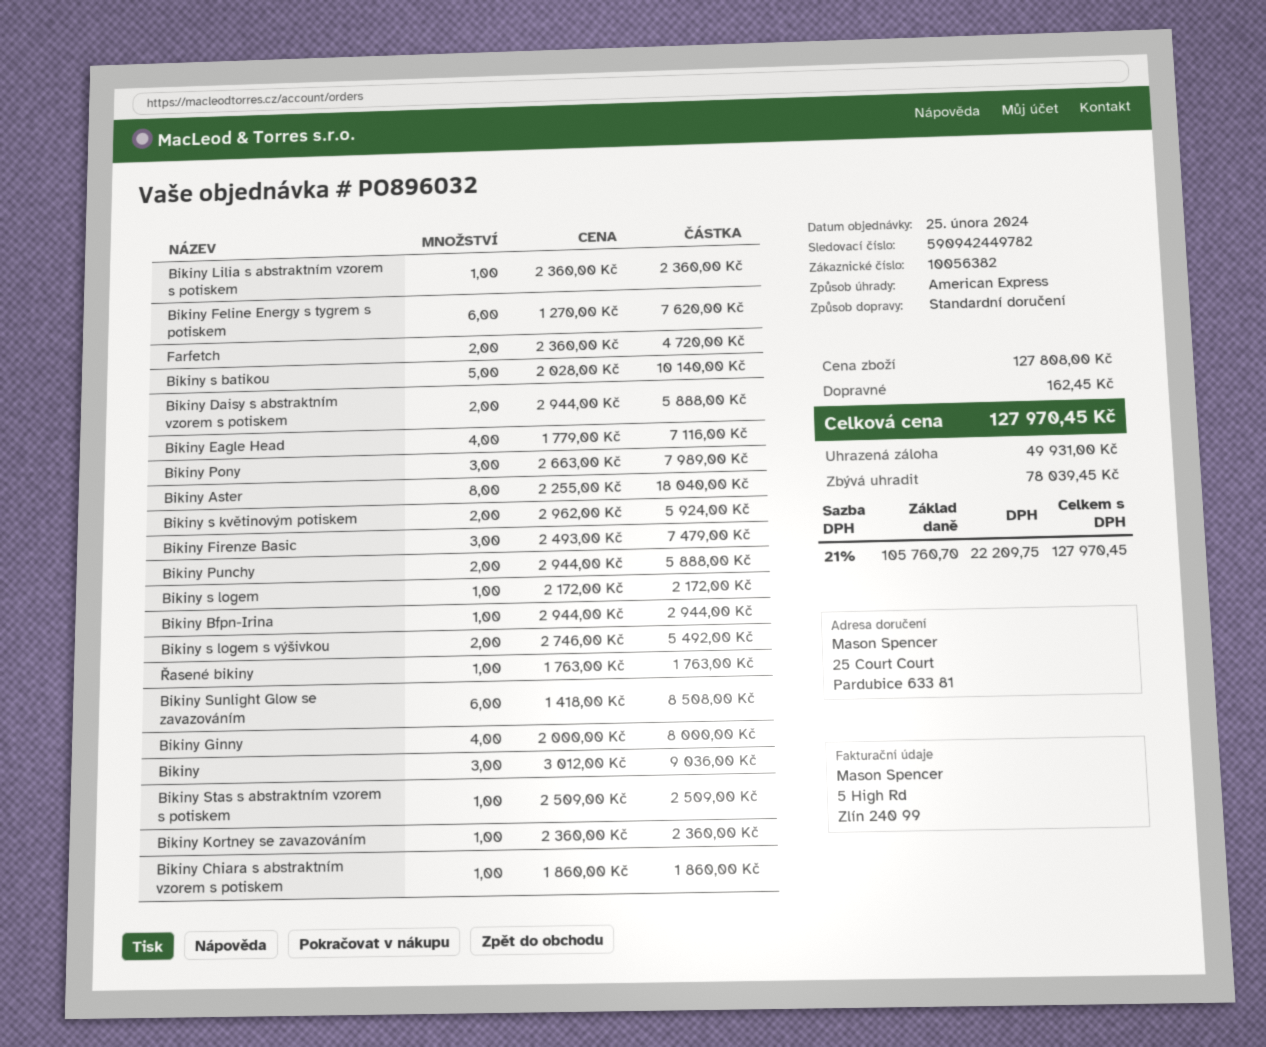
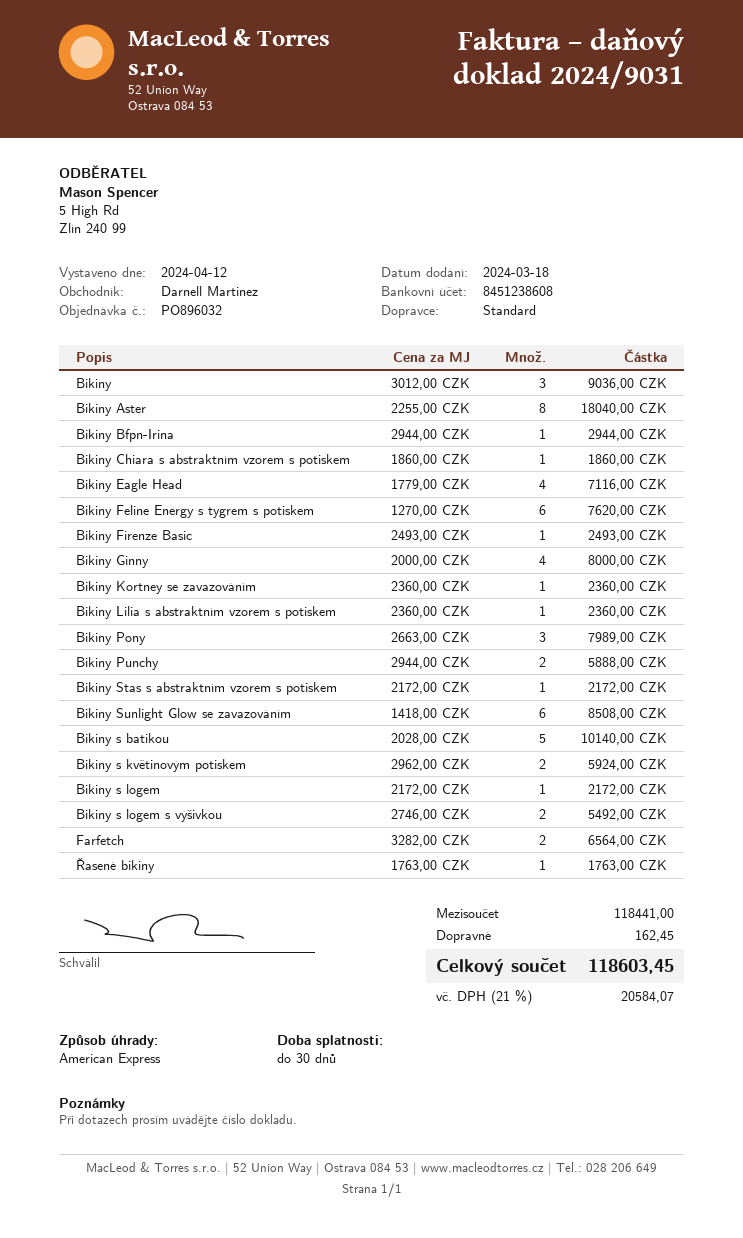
Farfetch: 2 x 2360.00 = 4720.00 -> 2 x 3282.00 = 6564.00
Bikiny Daisy s abstraktním vzorem s potiskem: 2 x 2944.00 = 5888.00 -> none
Bikiny Firenze Basic: 3 x 2493.00 = 7479.00 -> 1 x 2493.00 = 2493.00
Bikiny Stas s abstraktním vzorem s potiskem: 1 x 2509.00 = 2509.00 -> 1 x 2172.00 = 2172.00
subtotal: 127808.00 -> 118441.00
tax: 21% = 22209.75 -> 21% = 20584.07
total: 127970.45 -> 118603.45

